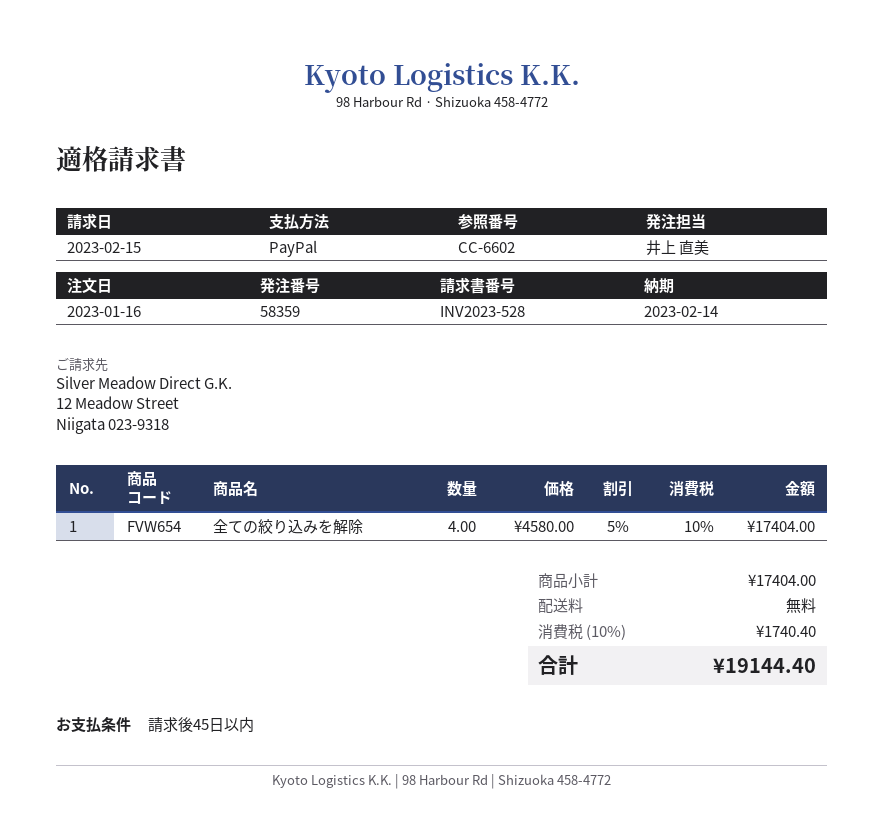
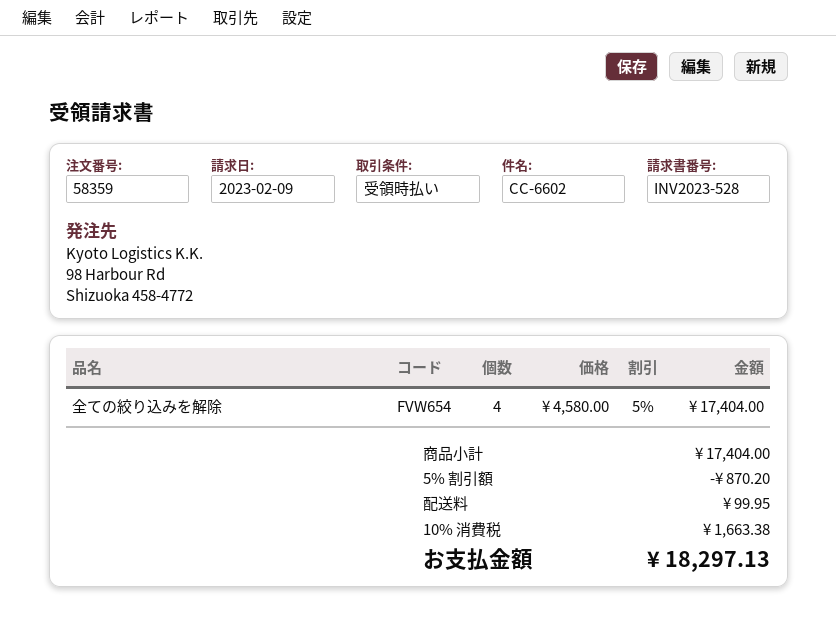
invoice date: 2023-02-15 -> 2023-02-09
payment terms: 45 days -> on receipt
discount: none -> 5% = 870.20
shipping: 0.00 -> 99.95
tax: 10% = 1740.40 -> 10% = 1663.38
total: 19144.40 -> 18297.13

